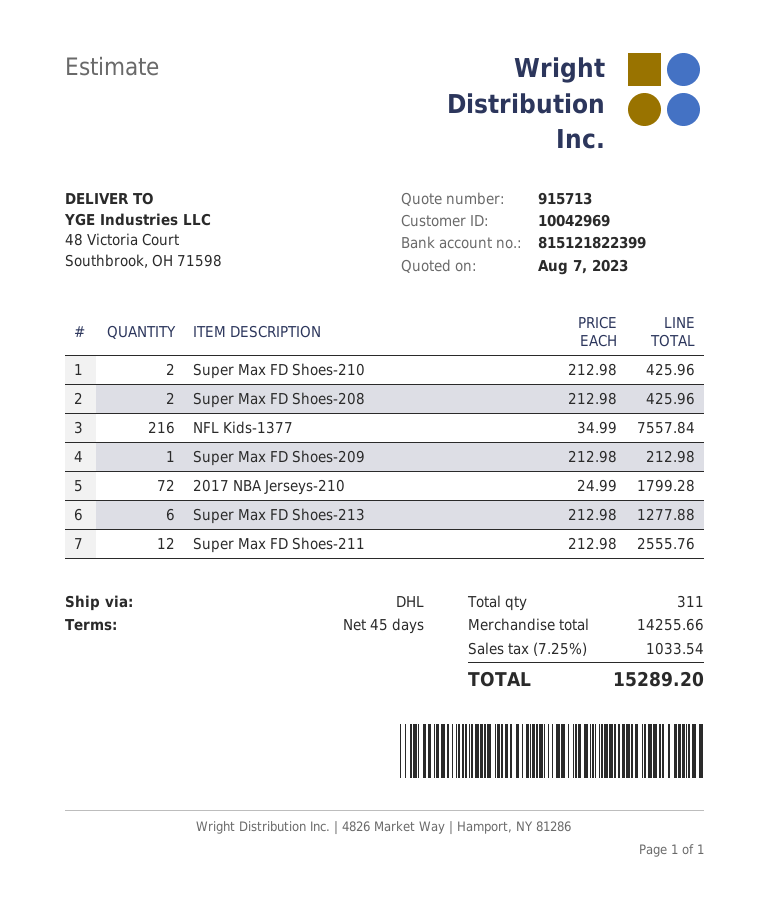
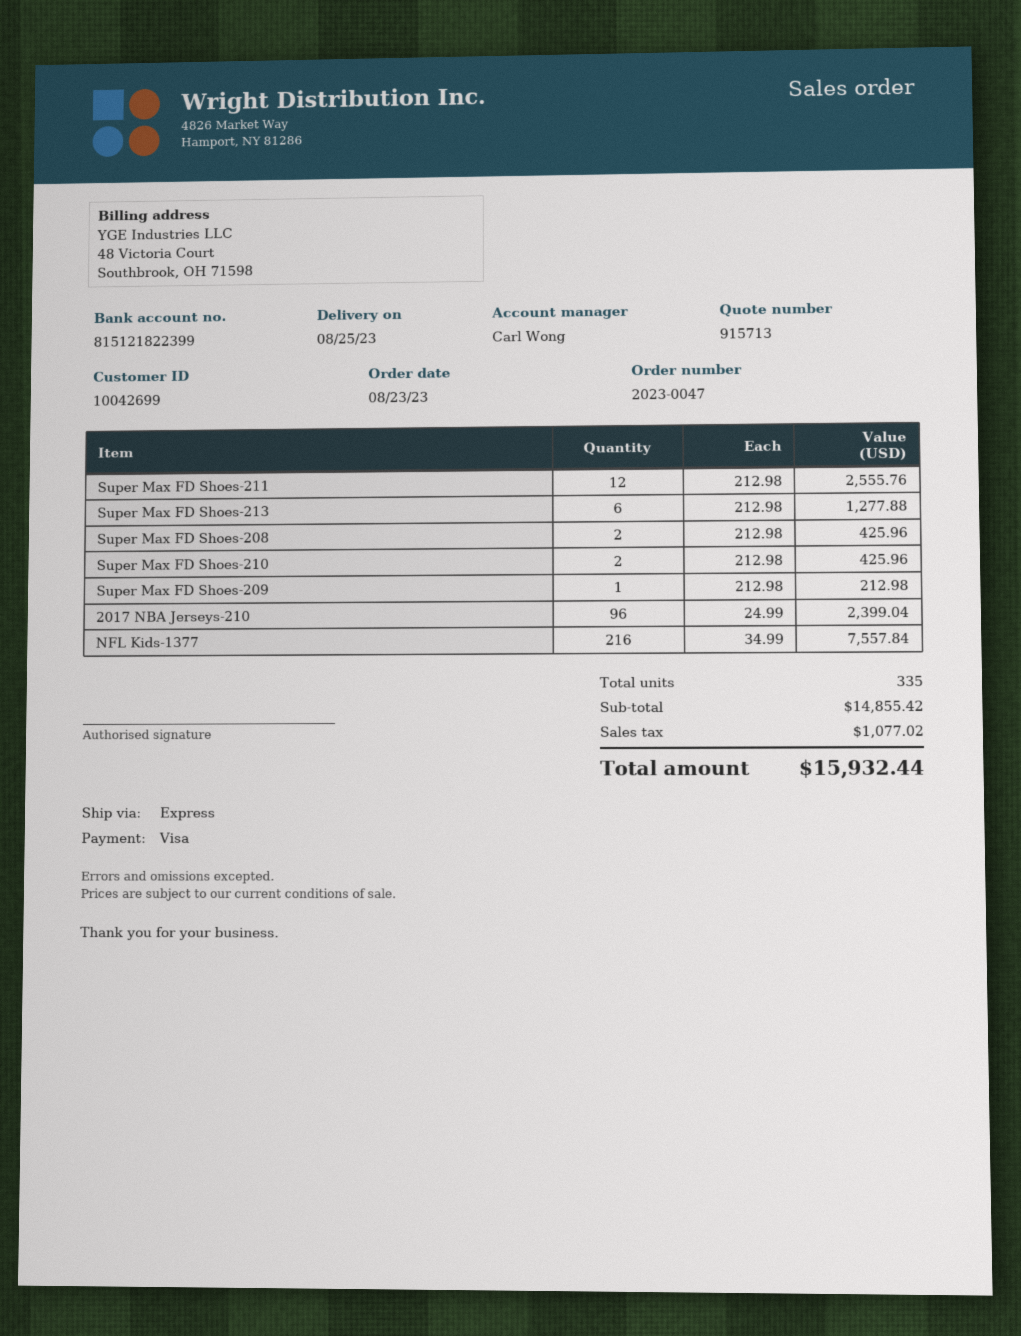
customer number: 10042969 -> 10042699
shipping method: DHL -> express
2017 NBA Jerseys-210: 72 x 24.99 = 1799.28 -> 96 x 24.99 = 2399.04
total quantity: 311 -> 335
subtotal: 14255.66 -> 14855.42
tax: 1033.54 -> 1077.02
total: 15289.20 -> 15932.44

